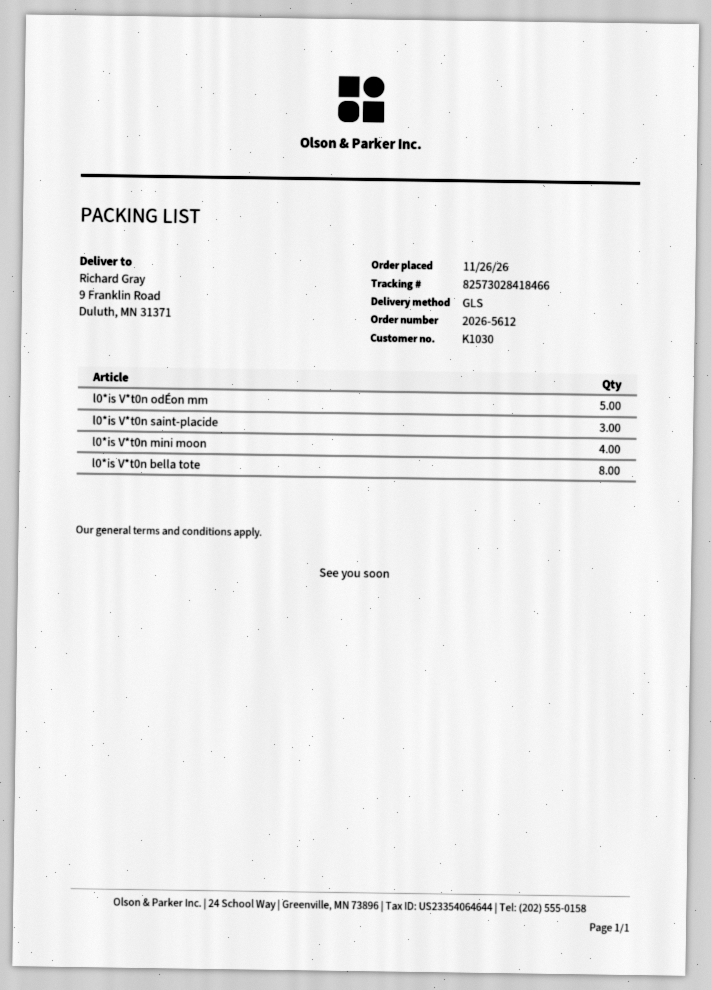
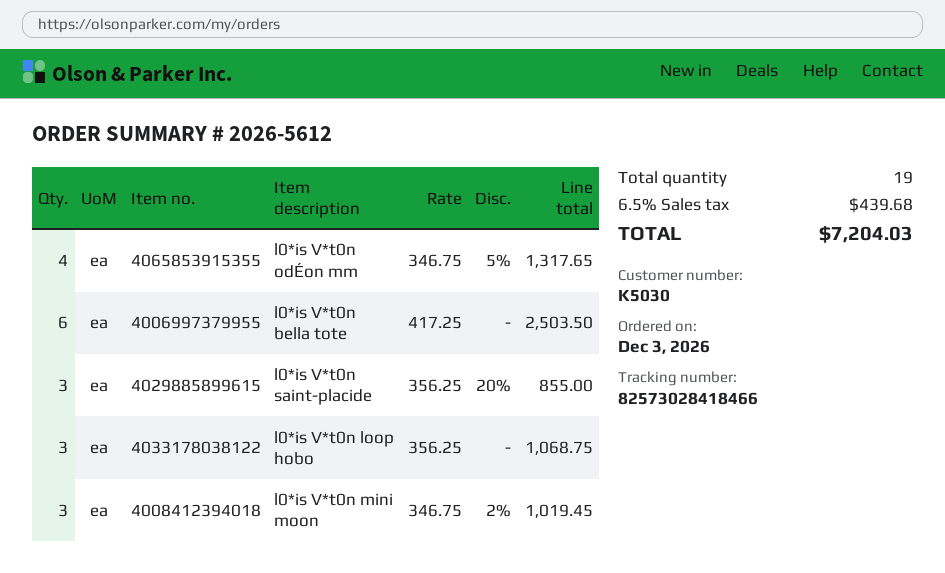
order date: 2026-11-26 -> 2026-12-03
customer number: K1030 -> K5030
l0*is V*t0n odÉon mm: 5 -> 4
l0*is V*t0n mini moon: 4 -> 3
l0*is V*t0n bella tote: 8 -> 6
l0*is V*t0n loop hobo: none -> 3

